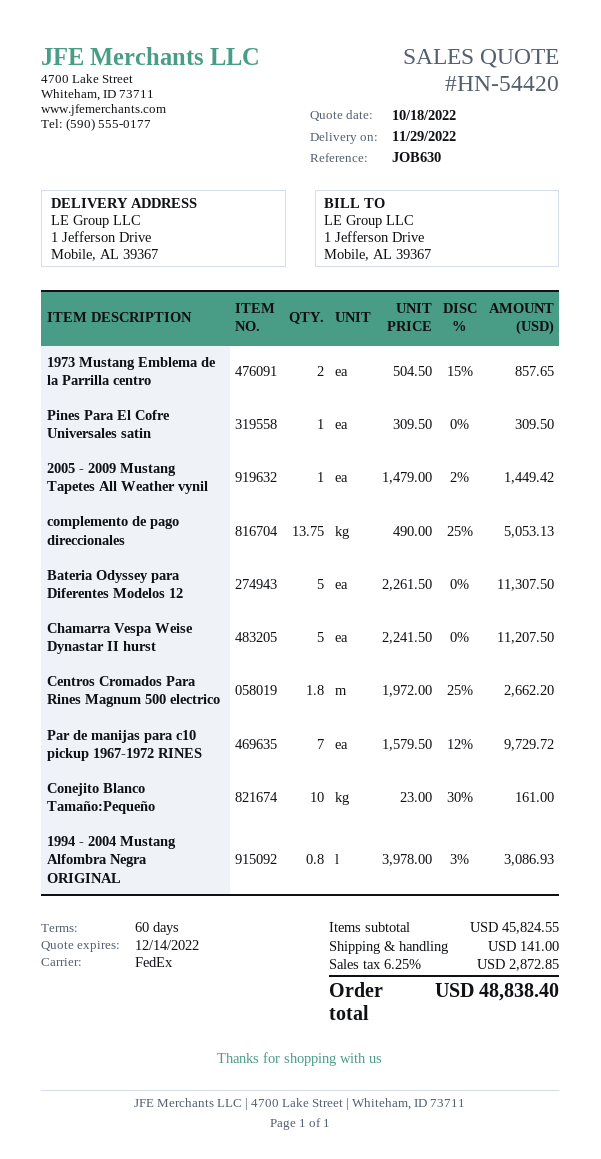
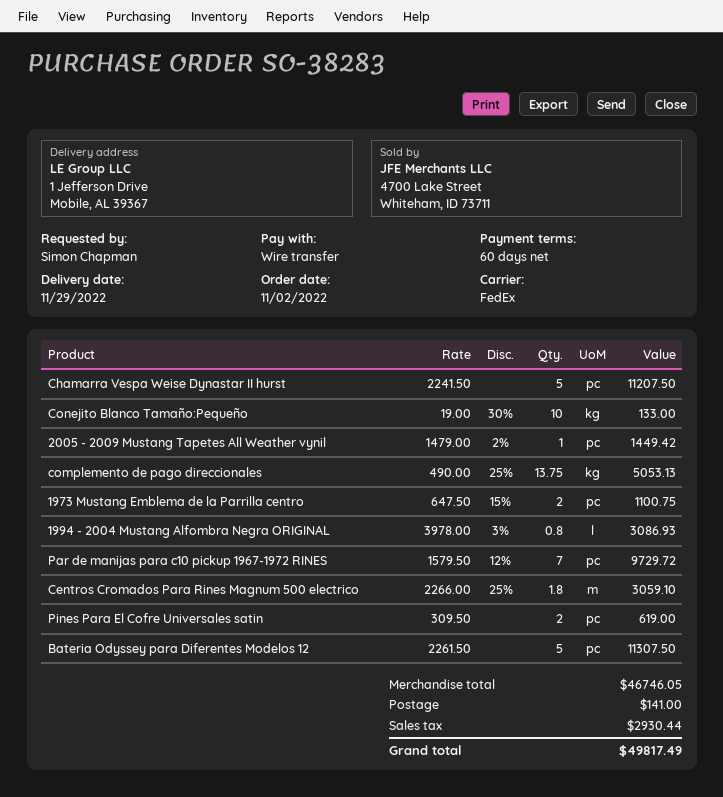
1973 Mustang Emblema de la Parrilla centro: 2 x 504.50 - 15% = 857.65 -> 2 x 647.50 - 15% = 1100.75
Pines Para El Cofre Universales satin: 1 x 309.50 = 309.50 -> 2 x 309.50 = 619.00
Centros Cromados Para Rines Magnum 500 electrico: 1.8 x 1972.00 - 25% = 2662.20 -> 1.8 x 2266.00 - 25% = 3059.10
Conejito Blanco Tamaño:Pequeño: 10 x 23.00 - 30% = 161.00 -> 10 x 19.00 - 30% = 133.00
subtotal: 45824.55 -> 46746.05
tax: 2872.85 -> 2930.44
total: 48838.40 -> 49817.49

